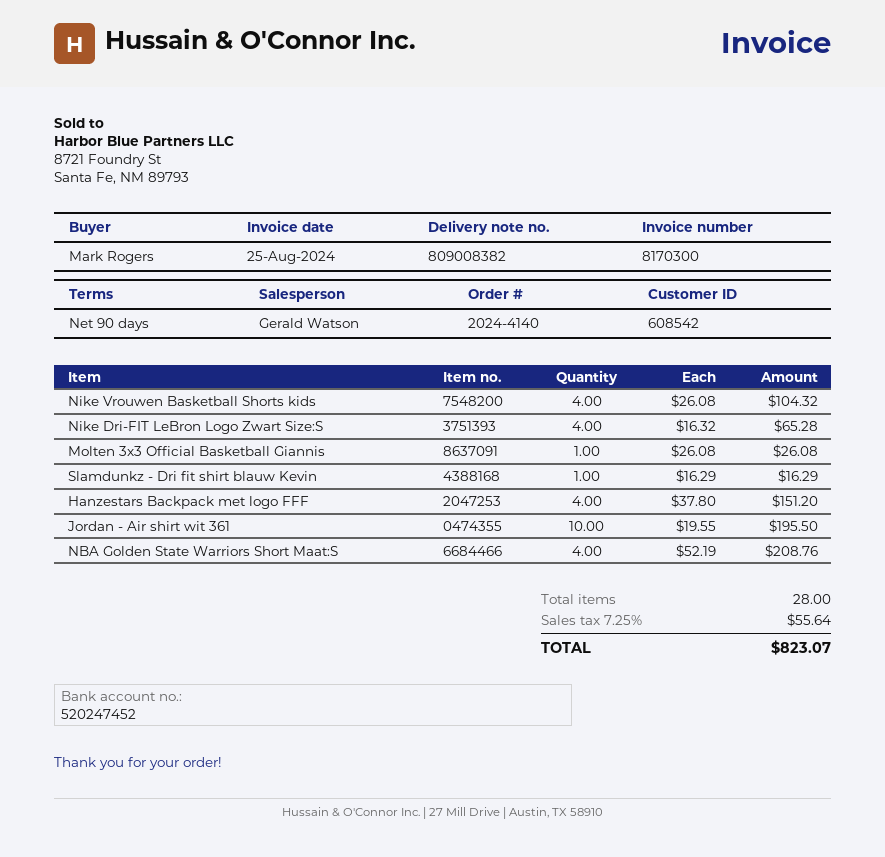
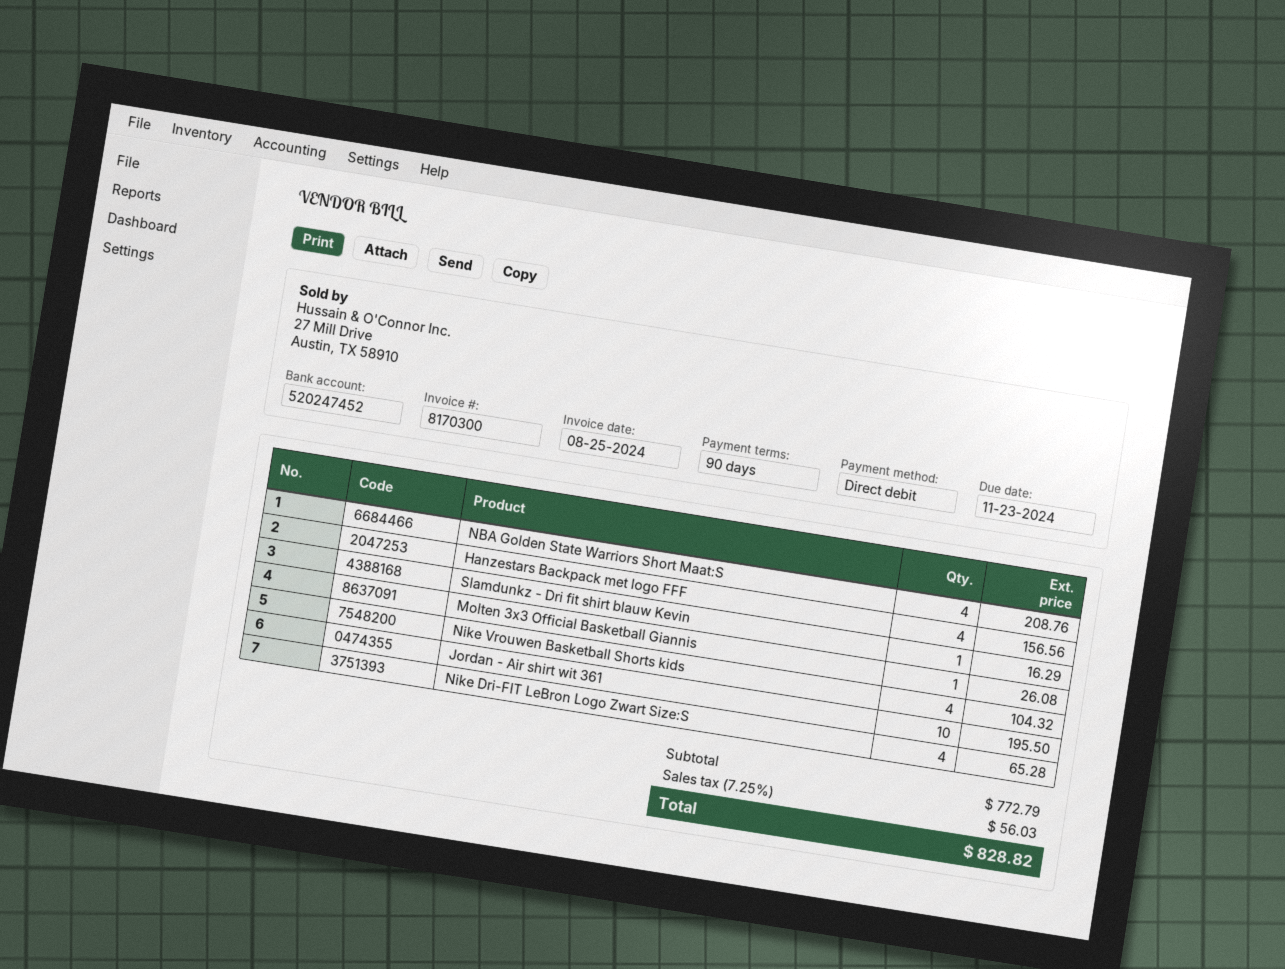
Hanzestars Backpack met logo FFF: 4 for 151.20 -> 4 for 156.56
tax: 7.25% = 55.64 -> 7.25% = 56.03
total: 823.07 -> 828.82

